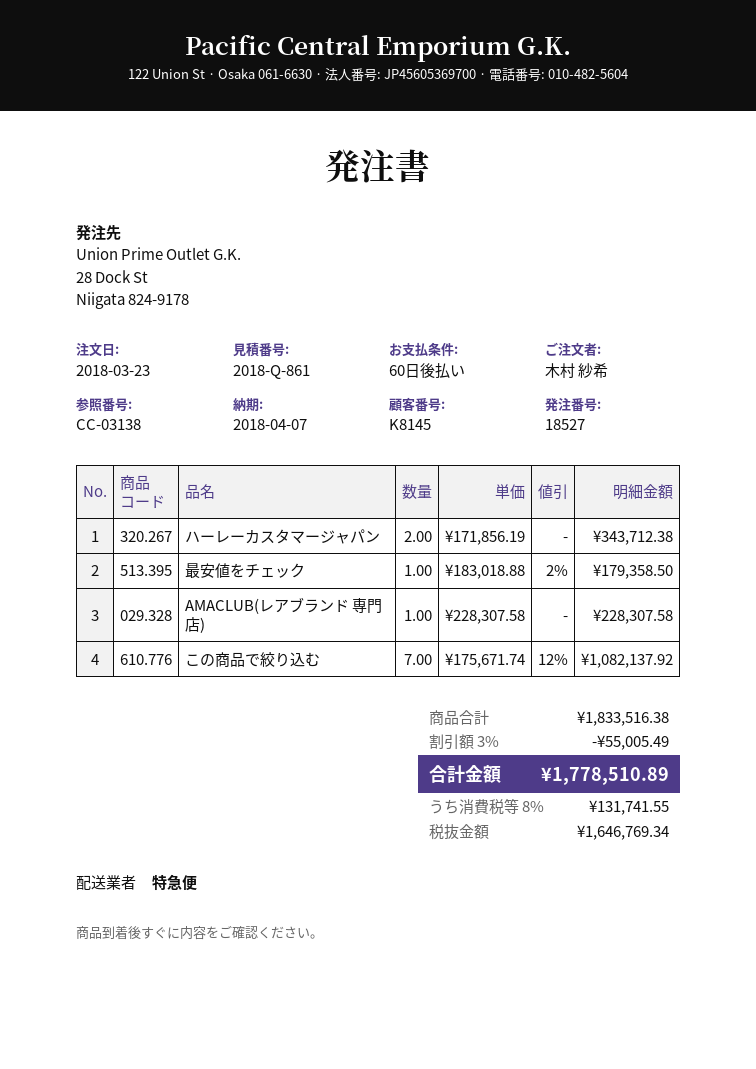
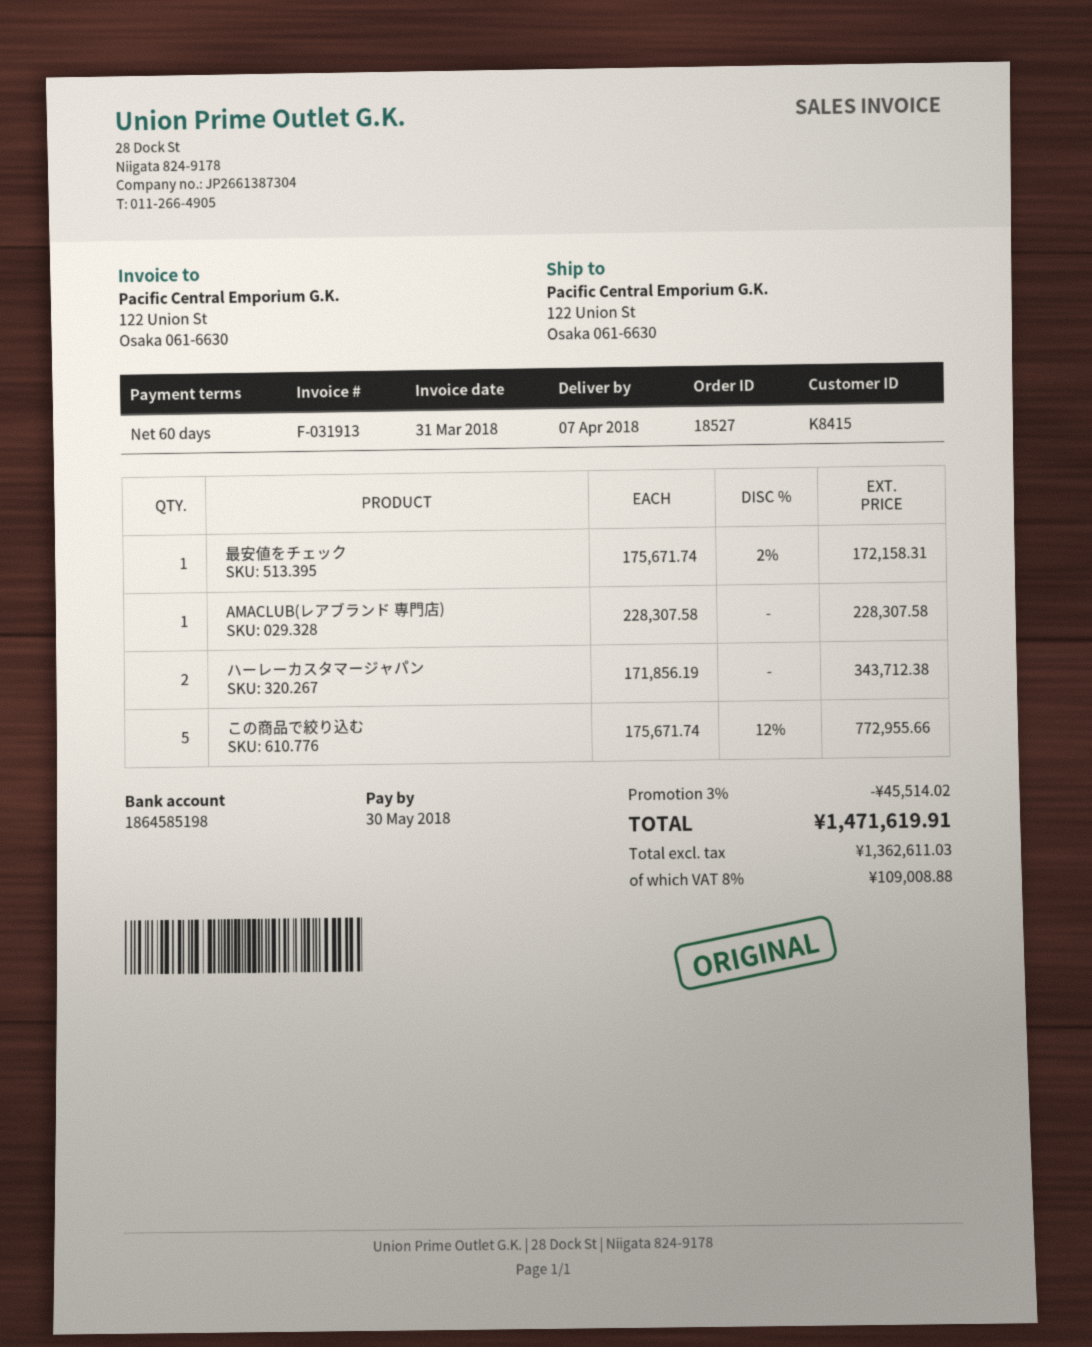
customer number: K8145 -> K8415
最安値をチェック: 1 x 183018.88 - 2% = 179358.50 -> 1 x 175671.74 - 2% = 172158.31
この商品で絞り込む: 7 x 175671.74 - 12% = 1082137.92 -> 5 x 175671.74 - 12% = 772955.66
discount: 3% = 55005.49 -> 3% = 45514.02
net: 1646769.34 -> 1362611.03
tax: 8% = 131741.55 -> 8% = 109008.88
total: 1778510.89 -> 1471619.91

